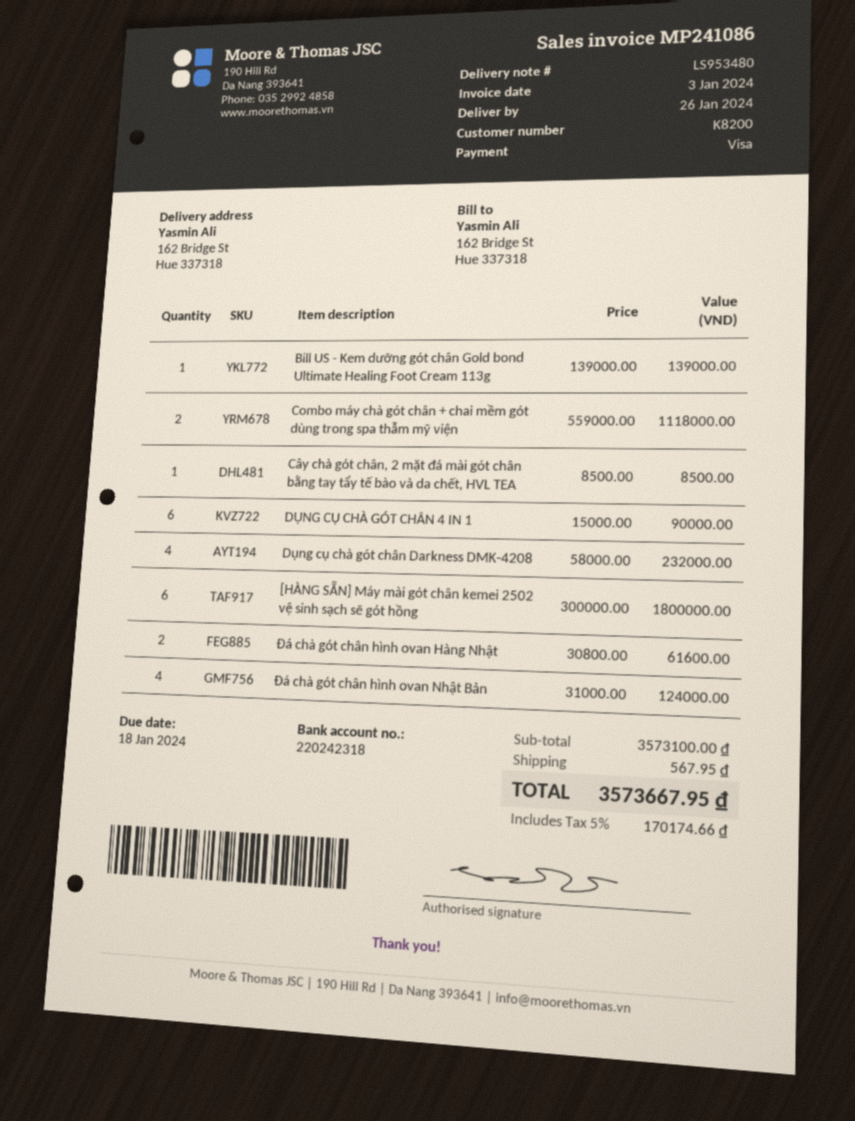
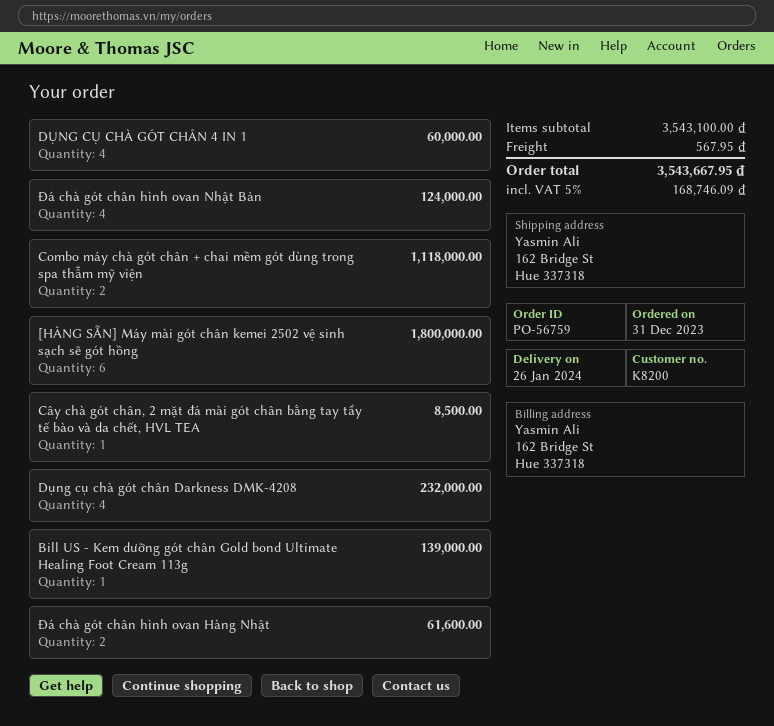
DỤNG CỤ CHÀ GÓT CHÂN 4 IN 1: 6 for 90000.00 -> 4 for 60000.00
subtotal: 3573100.00 -> 3543100.00
tax: 5% = 170174.66 -> 5% = 168746.09
total: 3573667.95 -> 3543667.95

